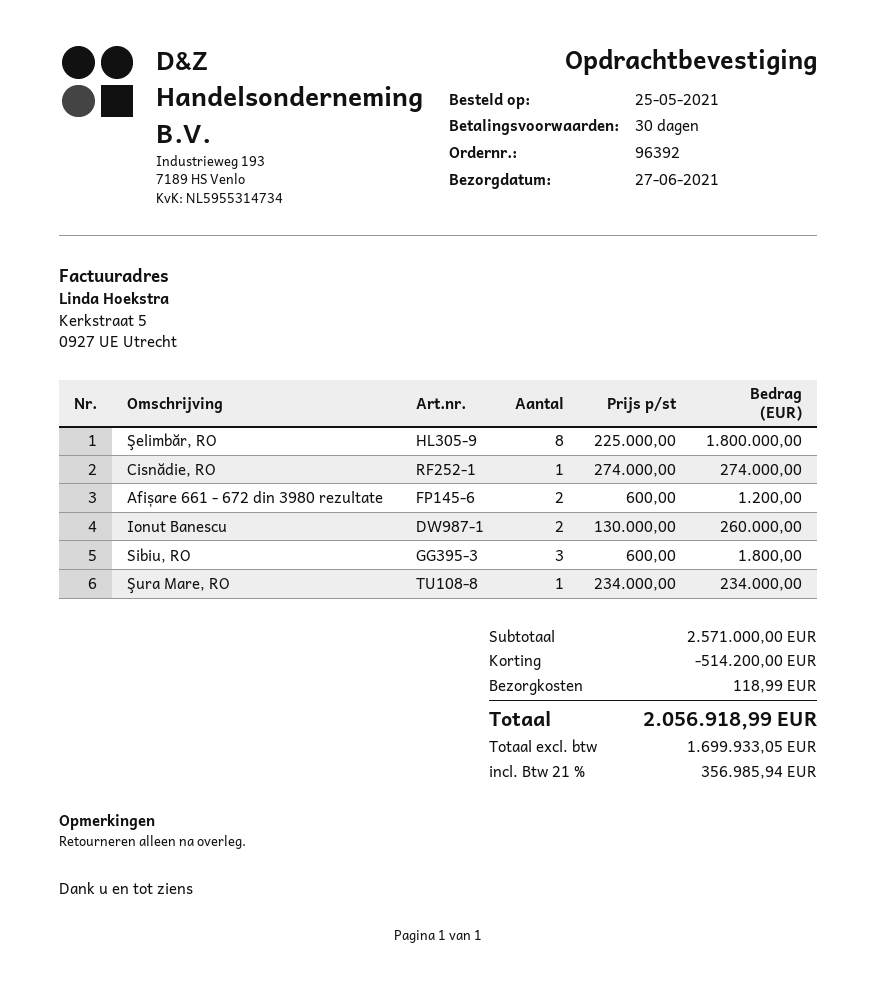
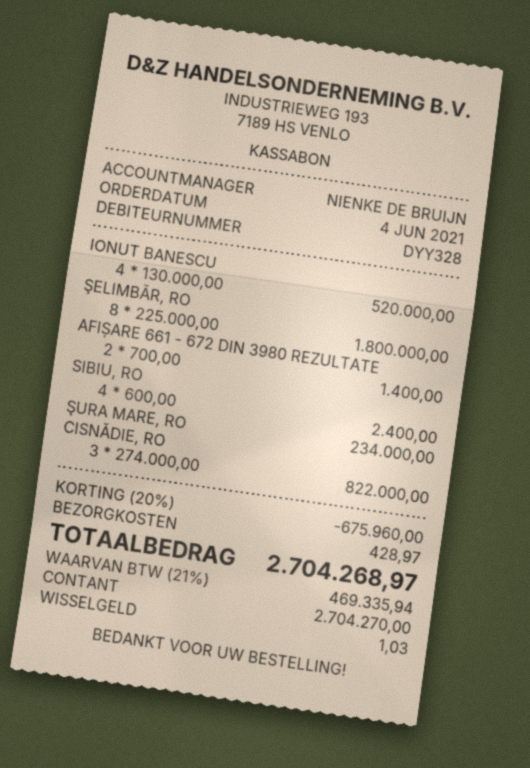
order date: 2021-05-25 -> 2021-06-04
Cisnădie, RO: 1 x 274000.00 = 274000.00 -> 3 x 274000.00 = 822000.00
Afișare 661 - 672 din 3980 rezultate: 2 x 600.00 = 1200.00 -> 2 x 700.00 = 1400.00
Ionut Banescu: 2 x 130000.00 = 260000.00 -> 4 x 130000.00 = 520000.00
Sibiu, RO: 3 x 600.00 = 1800.00 -> 4 x 600.00 = 2400.00
discount: 514200.00 -> 675960.00
shipping: 118.99 -> 428.97
tax: 21% = 356985.94 -> 21% = 469335.94
total: 2056918.99 -> 2704268.97

